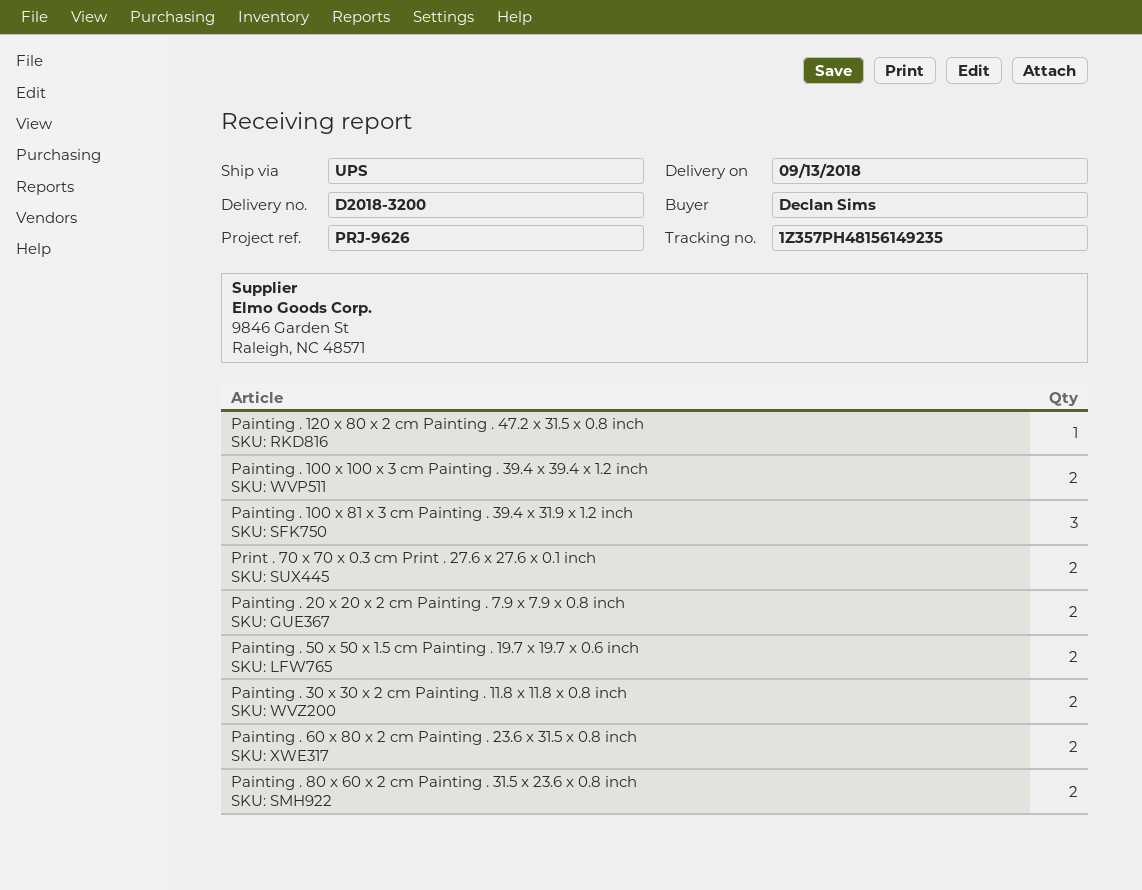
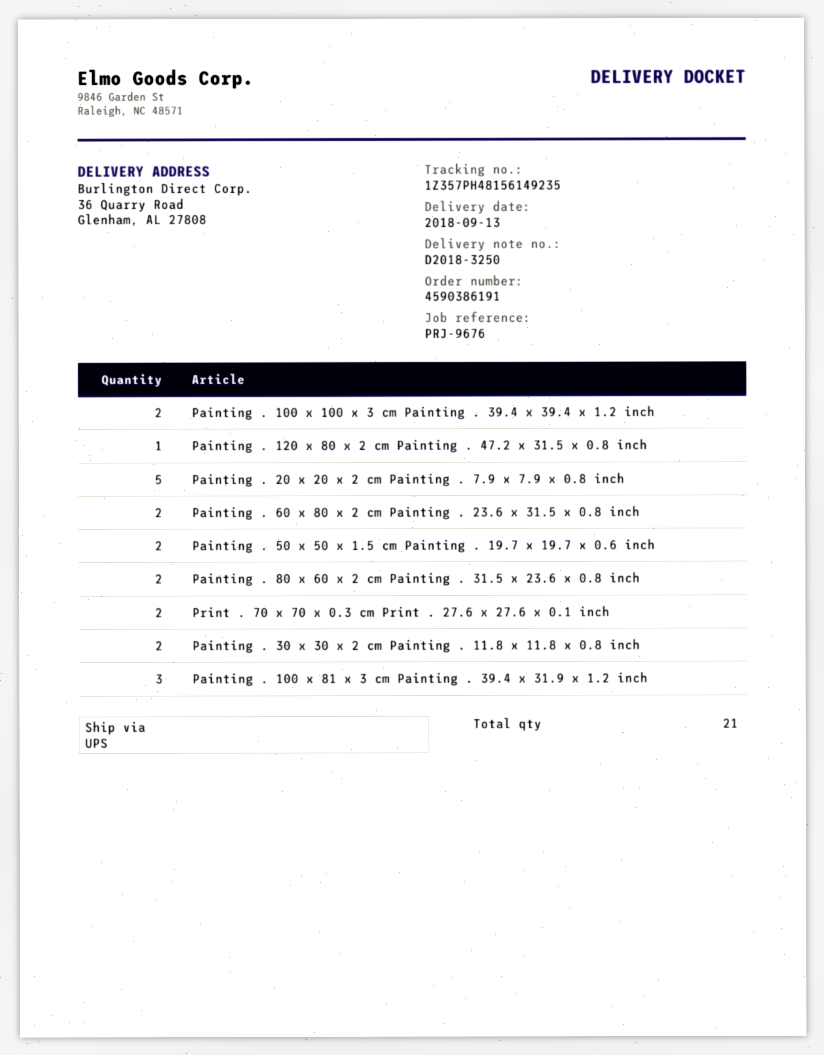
delivery note number: D2018-3200 -> D2018-3250
reference: PRJ-9626 -> PRJ-9676
Painting . 20 x 20 x 2 cm Painting . 7.9 x 7.9 x 0.8 inch: 2 -> 5

